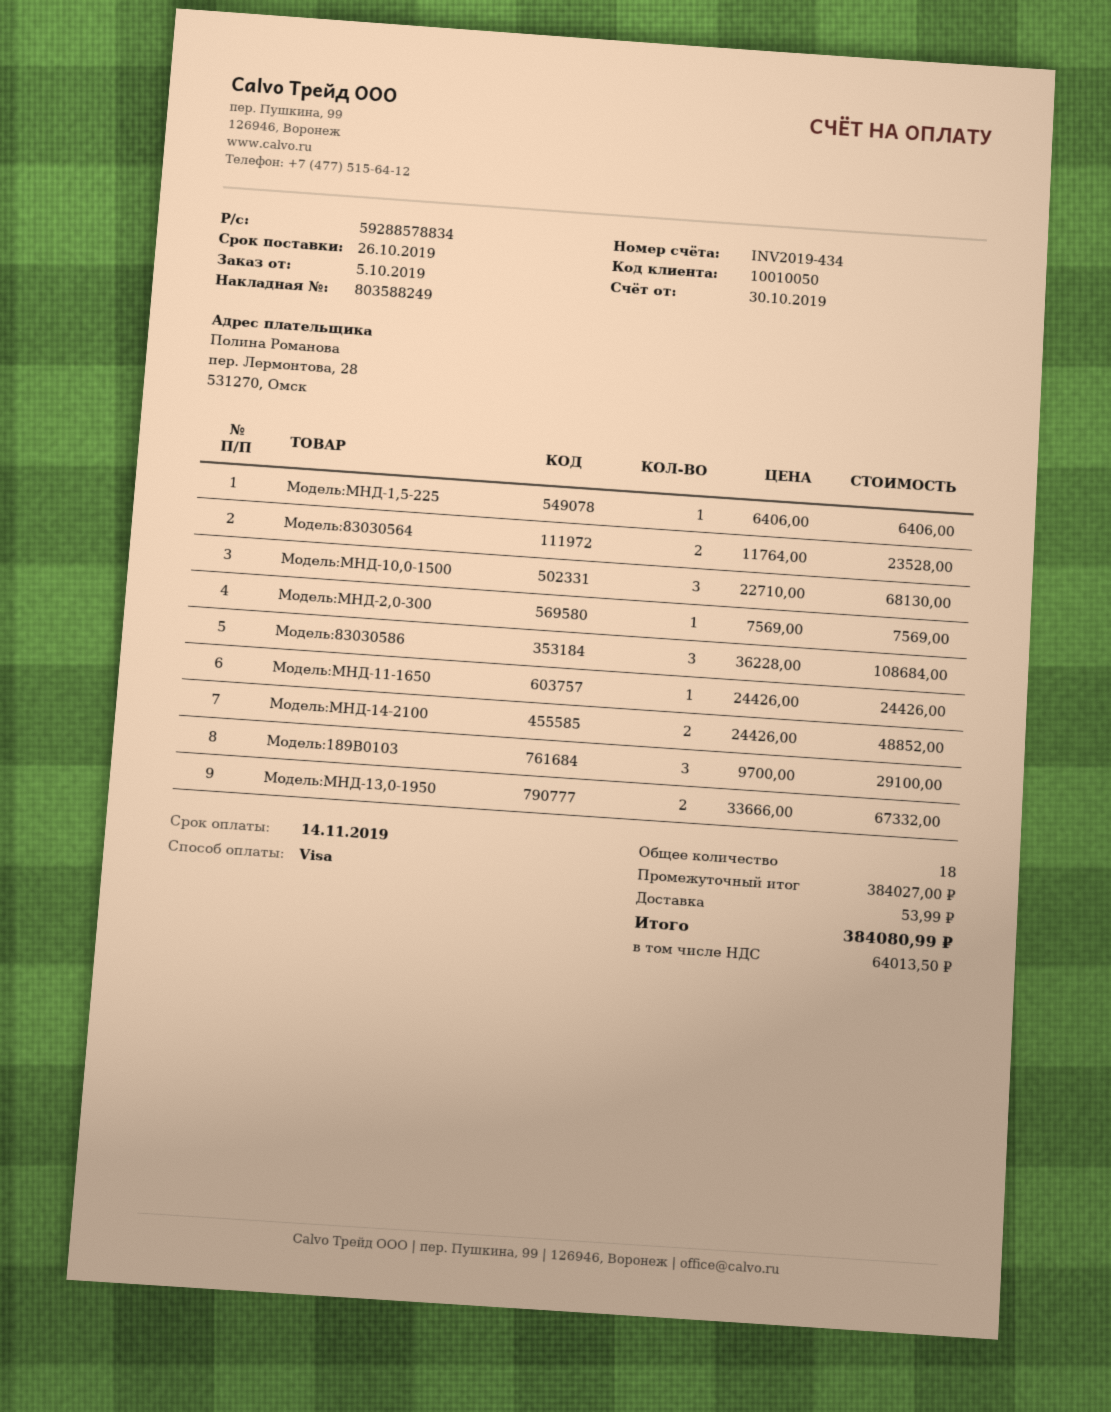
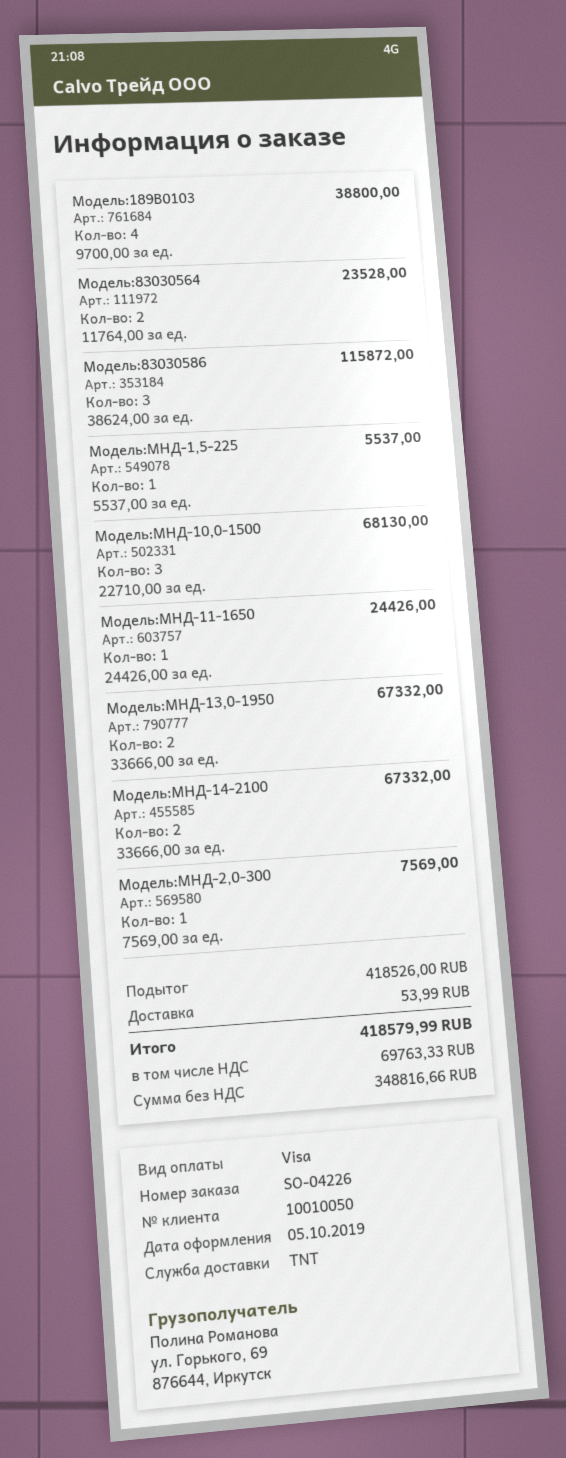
Модель:МНД-1,5-225: 1 x 6406.00 = 6406.00 -> 1 x 5537.00 = 5537.00
Модель:83030586: 3 x 36228.00 = 108684.00 -> 3 x 38624.00 = 115872.00
Модель:МНД-14-2100: 2 x 24426.00 = 48852.00 -> 2 x 33666.00 = 67332.00
Модель:189B0103: 3 x 9700.00 = 29100.00 -> 4 x 9700.00 = 38800.00
subtotal: 384027.00 -> 418526.00
tax: 64013.50 -> 69763.33
total: 384080.99 -> 418579.99

